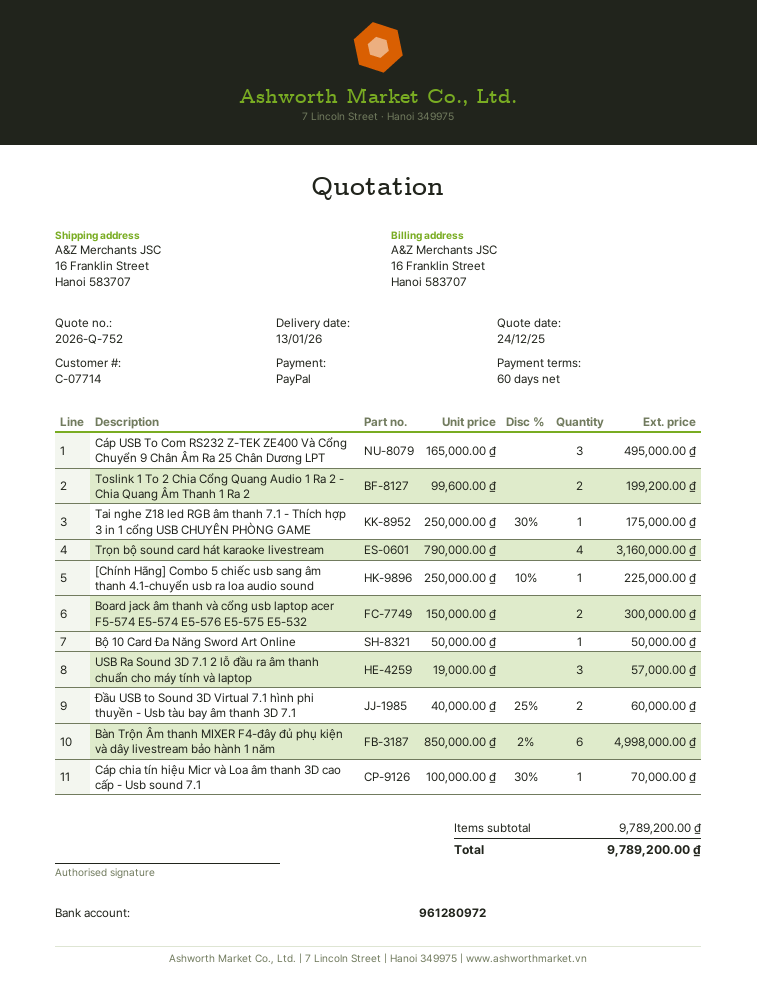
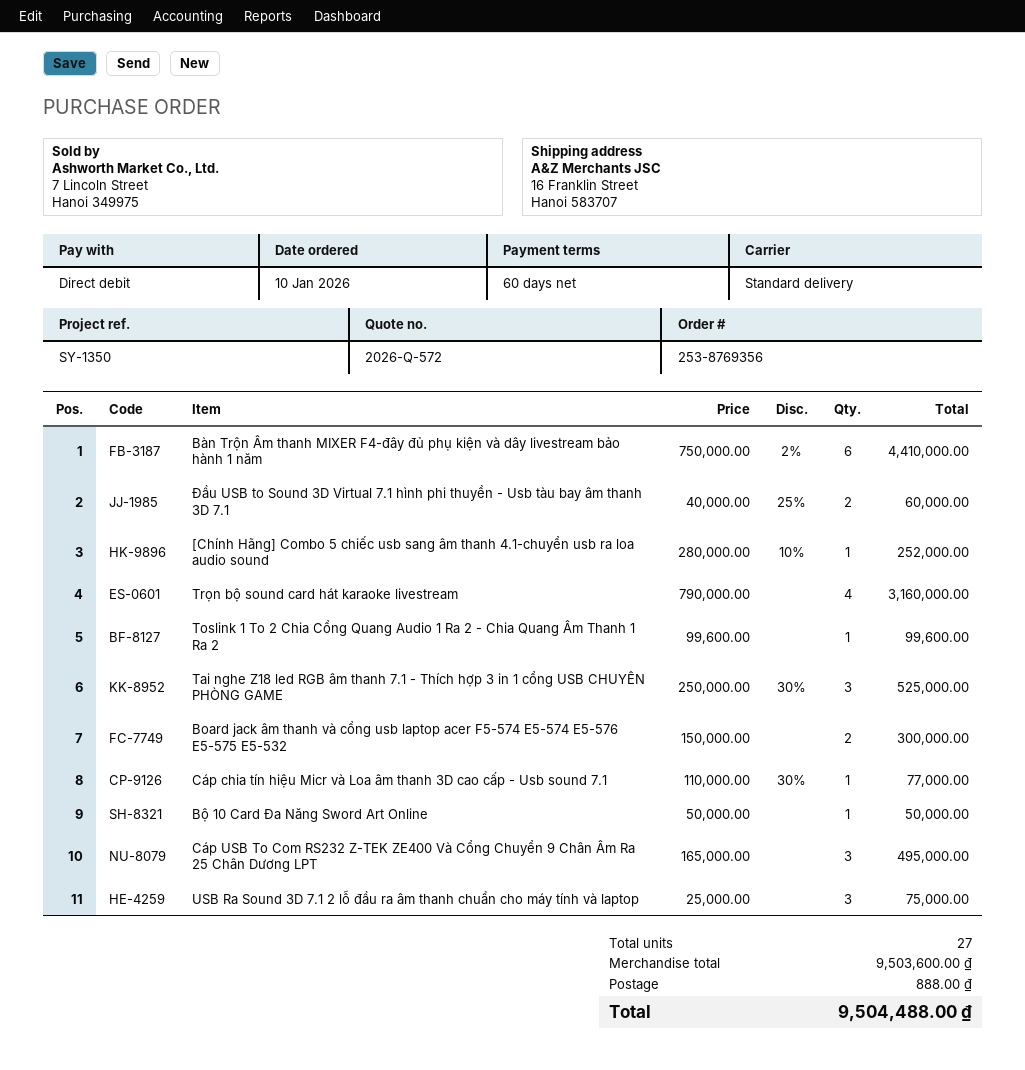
quote number: 2026-Q-752 -> 2026-Q-572
payment method: PayPal -> direct debit
Toslink 1 To 2 Chia Cổng Quang Audio 1 Ra 2 - Chia Quang Âm Thanh 1 Ra 2: 2 x 99600.00 = 199200.00 -> 1 x 99600.00 = 99600.00
Tai nghe Z18 led RGB âm thanh 7.1 - Thích hợp 3 in 1 cổng USB CHUYÊN PHÒNG GAME: 1 x 250000.00 - 30% = 175000.00 -> 3 x 250000.00 - 30% = 525000.00
[Chính Hãng] Combo 5 chiếc usb sang âm thanh 4.1-chuyển usb ra loa audio sound: 1 x 250000.00 - 10% = 225000.00 -> 1 x 280000.00 - 10% = 252000.00
USB Ra Sound 3D 7.1 2 lỗ đầu ra âm thanh chuẩn cho máy tính và laptop: 3 x 19000.00 = 57000.00 -> 3 x 25000.00 = 75000.00
Bàn Trộn Âm thanh MIXER F4-đây đủ phụ kiện và dây livestream bảo hành 1 năm: 6 x 850000.00 - 2% = 4998000.00 -> 6 x 750000.00 - 2% = 4410000.00
Cáp chia tín hiệu Micr và Loa âm thanh 3D cao cấp - Usb sound 7.1: 1 x 100000.00 - 30% = 70000.00 -> 1 x 110000.00 - 30% = 77000.00
subtotal: 9789200.00 -> 9503600.00
shipping: none -> 888.00
total: 9789200.00 -> 9504488.00

